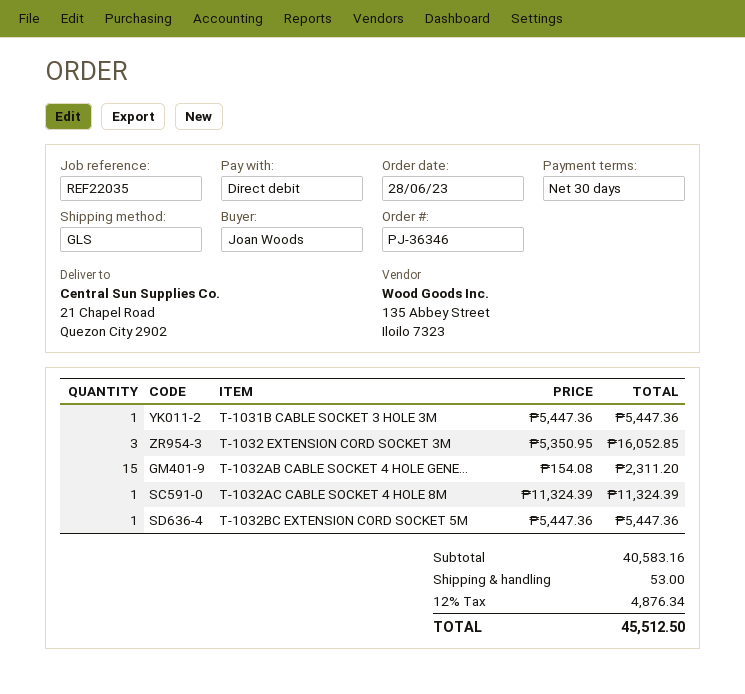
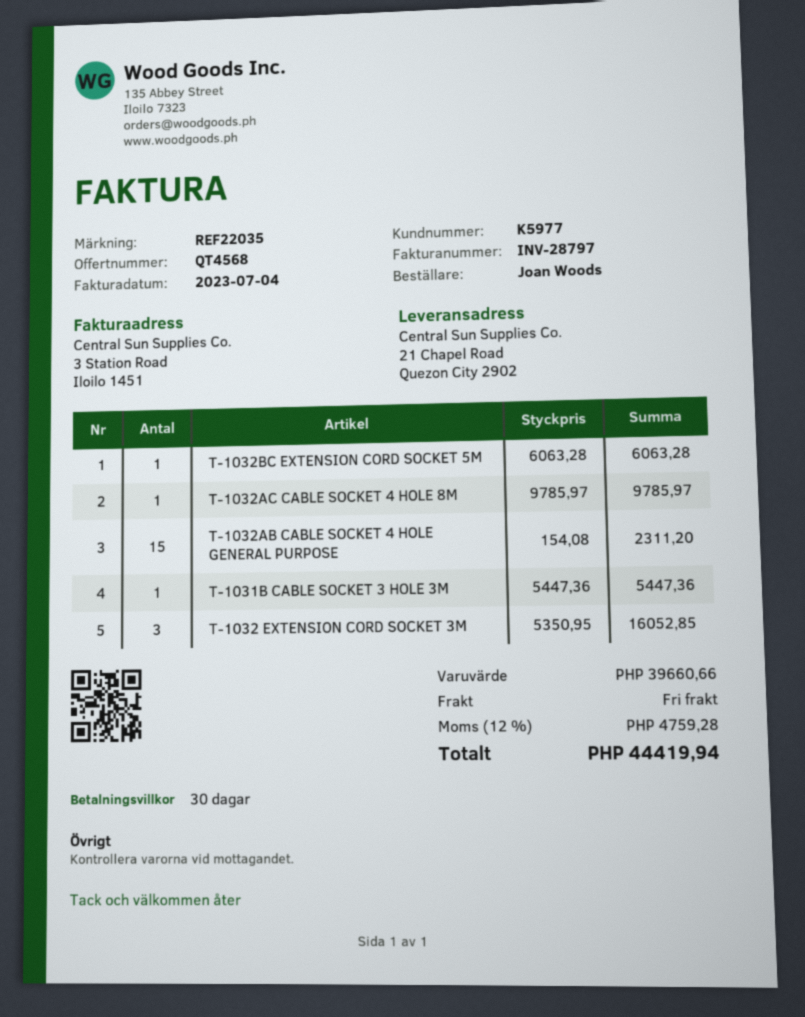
T-1032AC CABLE SOCKET 4 HOLE 8M: 1 x 11324.39 = 11324.39 -> 1 x 9785.97 = 9785.97
T-1032BC EXTENSION CORD SOCKET 5M: 1 x 5447.36 = 5447.36 -> 1 x 6063.28 = 6063.28
subtotal: 40583.16 -> 39660.66
shipping: 53.00 -> 0.00
tax: 12% = 4876.34 -> 12% = 4759.28
total: 45512.50 -> 44419.94

